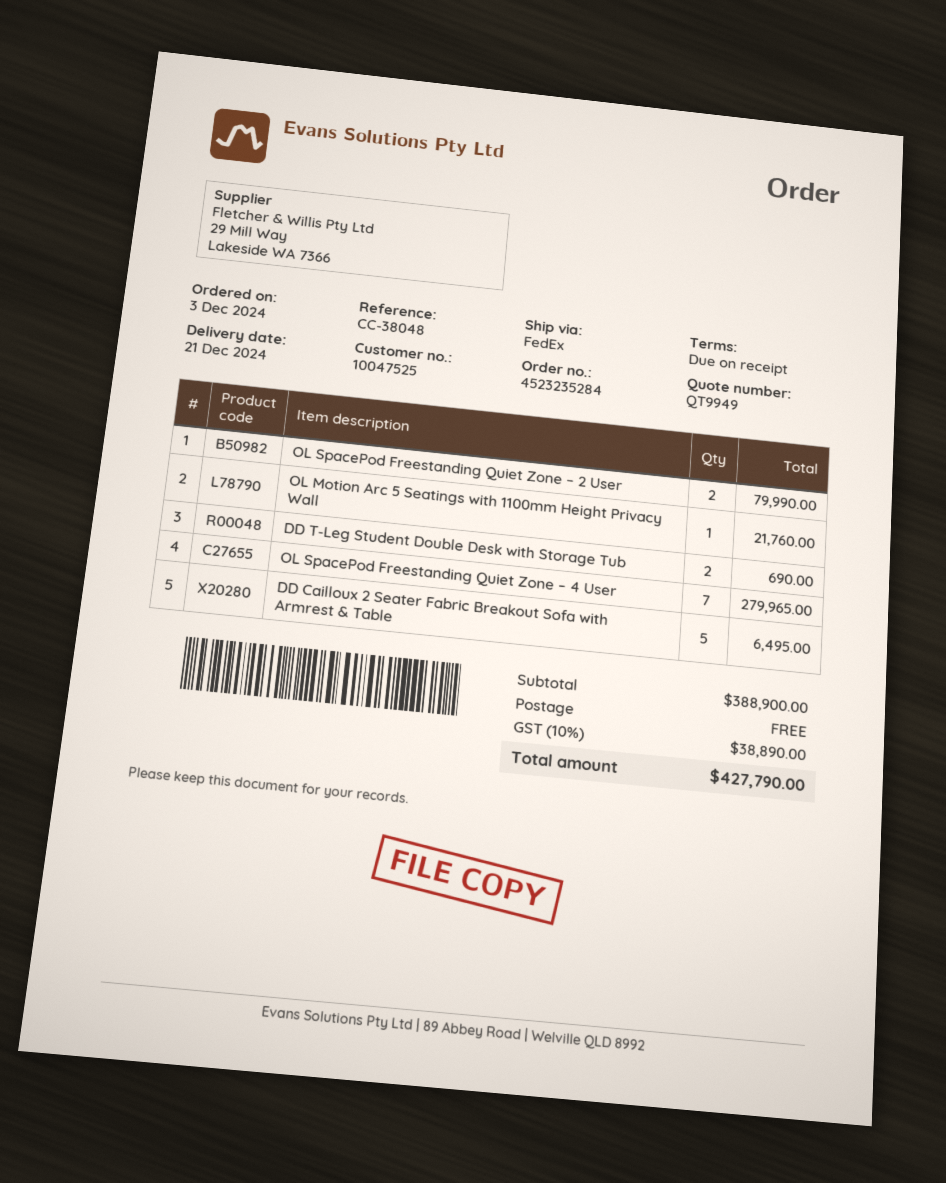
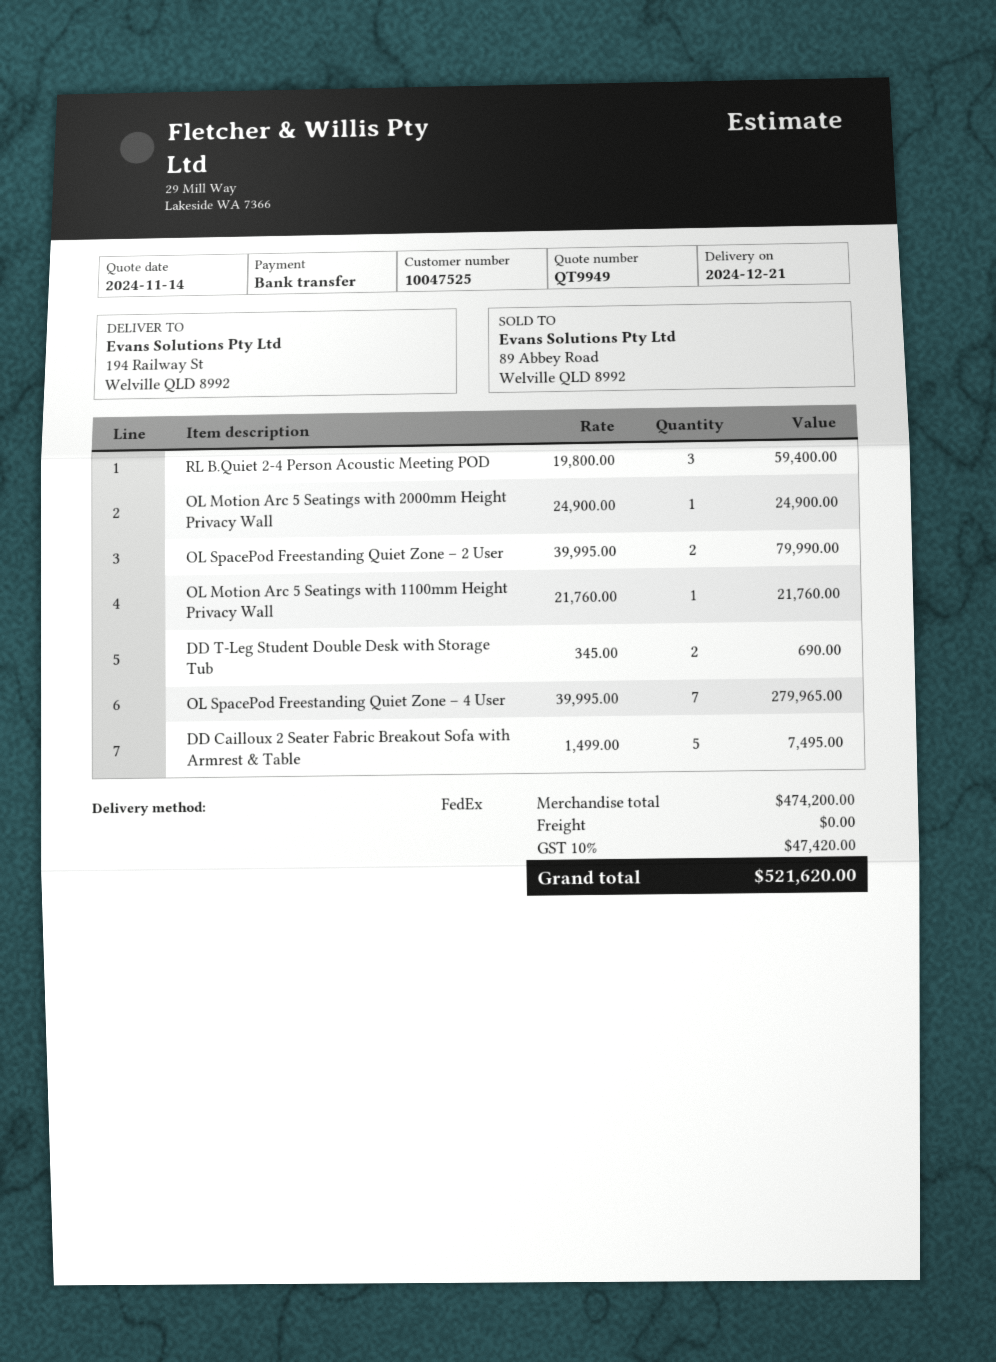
DD Cailloux 2 Seater Fabric Breakout Sofa with Armrest & Table: 5 for 6495.00 -> 5 for 7495.00
RL B.Quiet 2-4 Person Acoustic Meeting POD: none -> 3 for 59400.00
OL Motion Arc 5 Seatings with 2000mm Height Privacy Wall: none -> 1 for 24900.00
subtotal: 388900.00 -> 474200.00
tax: 10% = 38890.00 -> 10% = 47420.00
total: 427790.00 -> 521620.00

